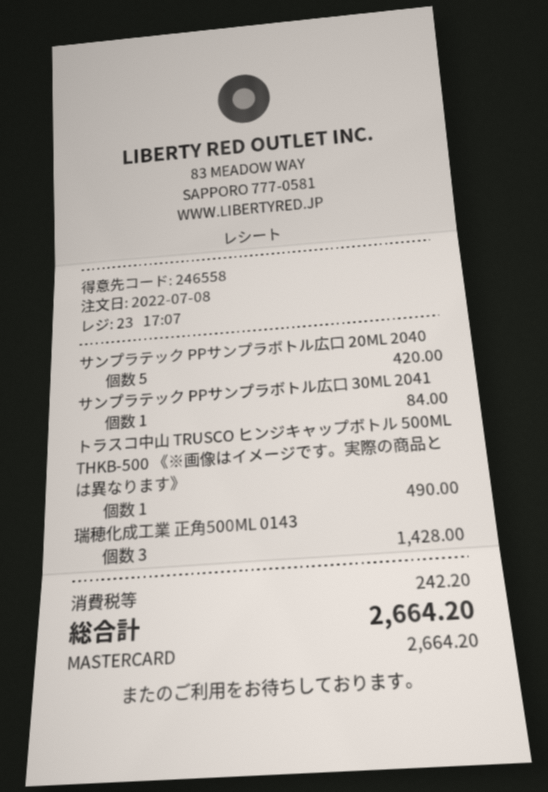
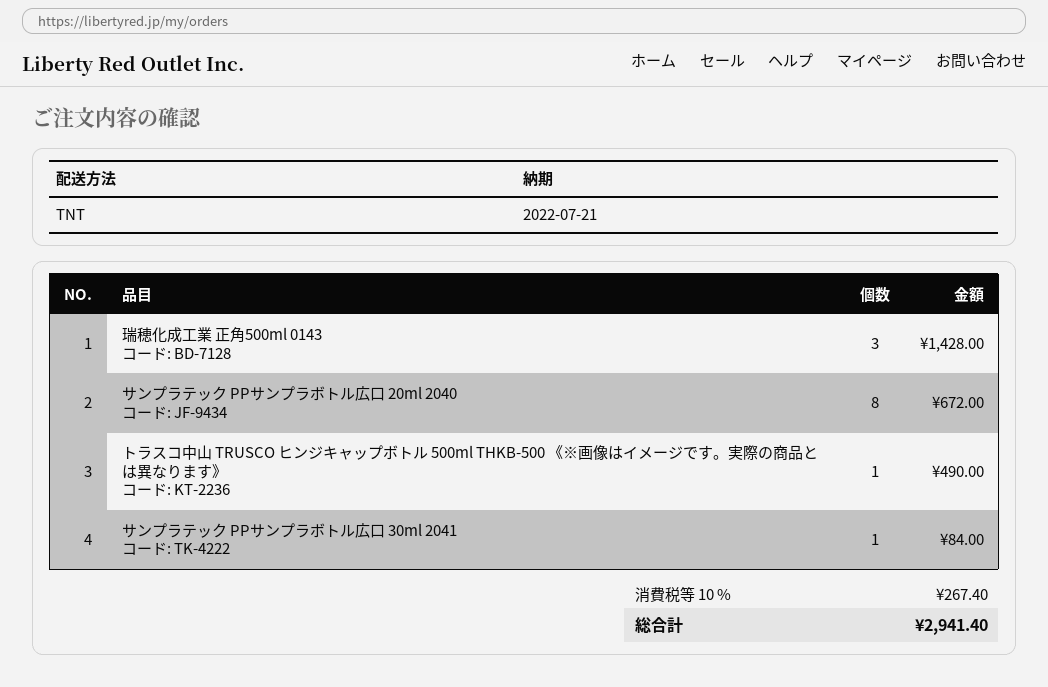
サンプラテック PPサンプラボトル広口 20ML 2040: 5 for 420.00 -> 8 for 672.00
tax: 242.20 -> 267.40
total: 2664.20 -> 2941.40

